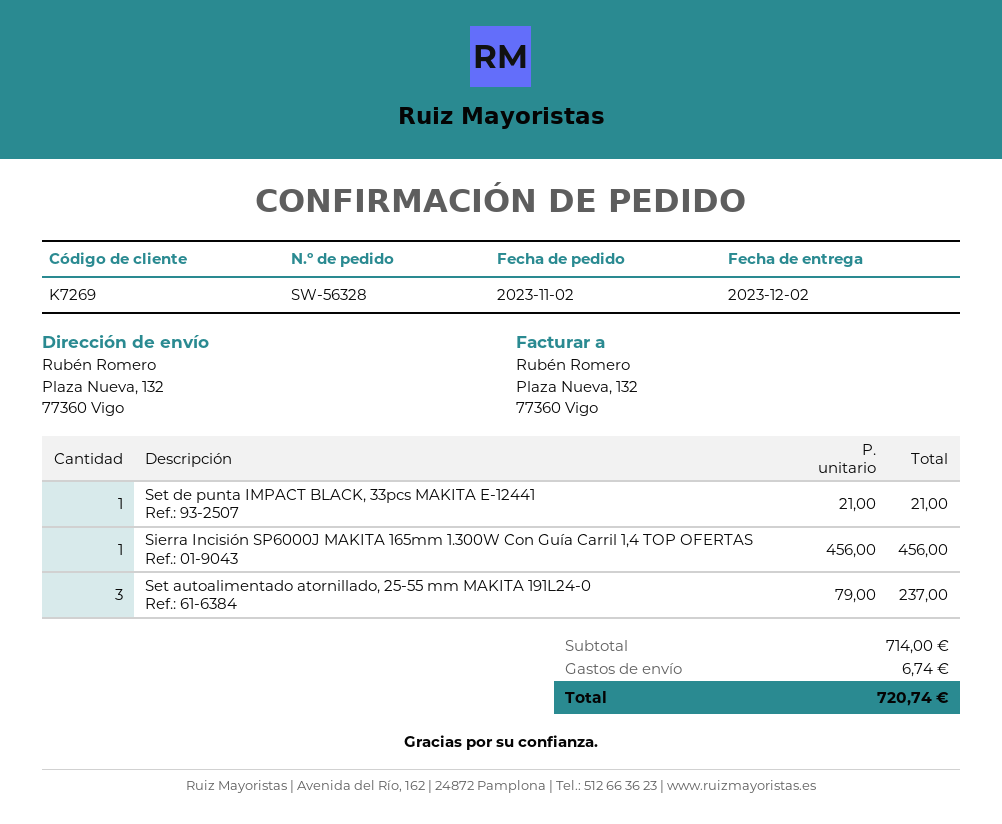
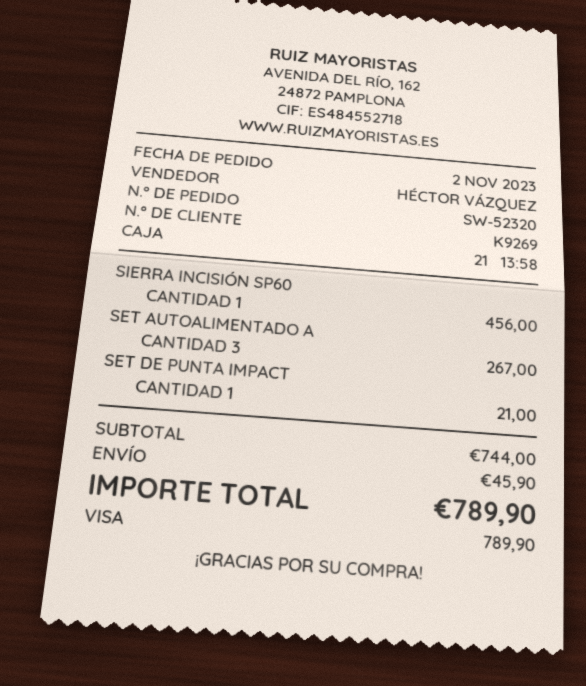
order number: SW-56328 -> SW-52320
customer number: K7269 -> K9269
Set autoalimentado atornillado, 25-55 mm MAKITA 191L24-0: 3 for 237.00 -> 3 for 267.00
subtotal: 714.00 -> 744.00
shipping: 6.74 -> 45.90
total: 720.74 -> 789.90

